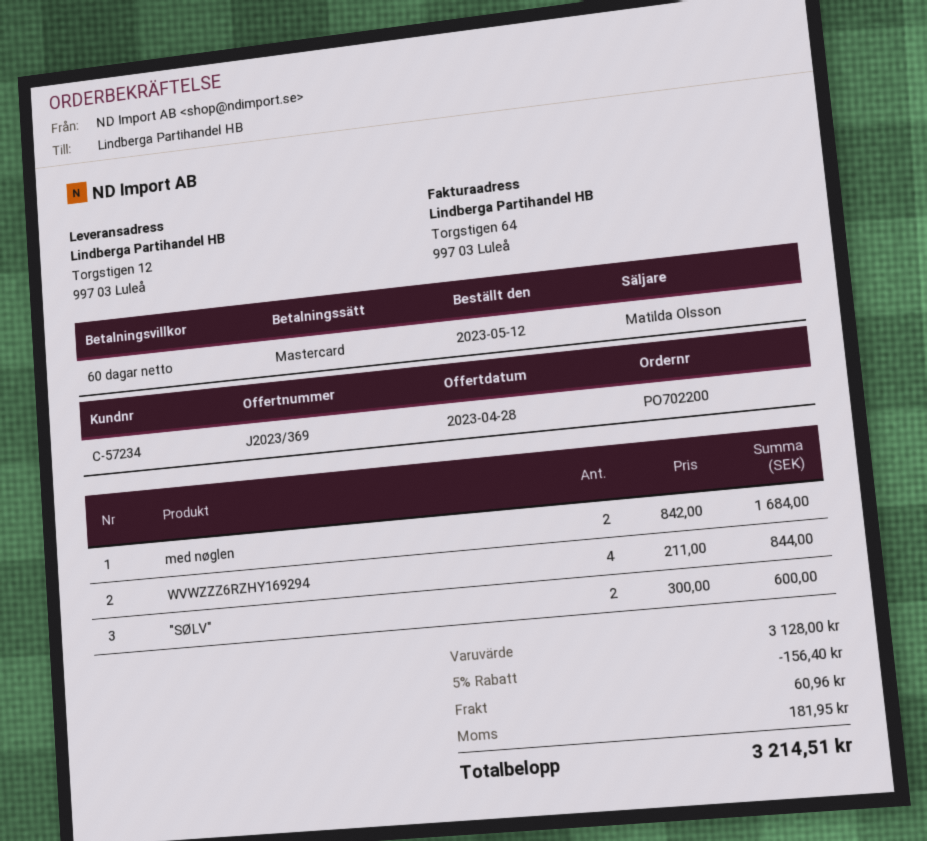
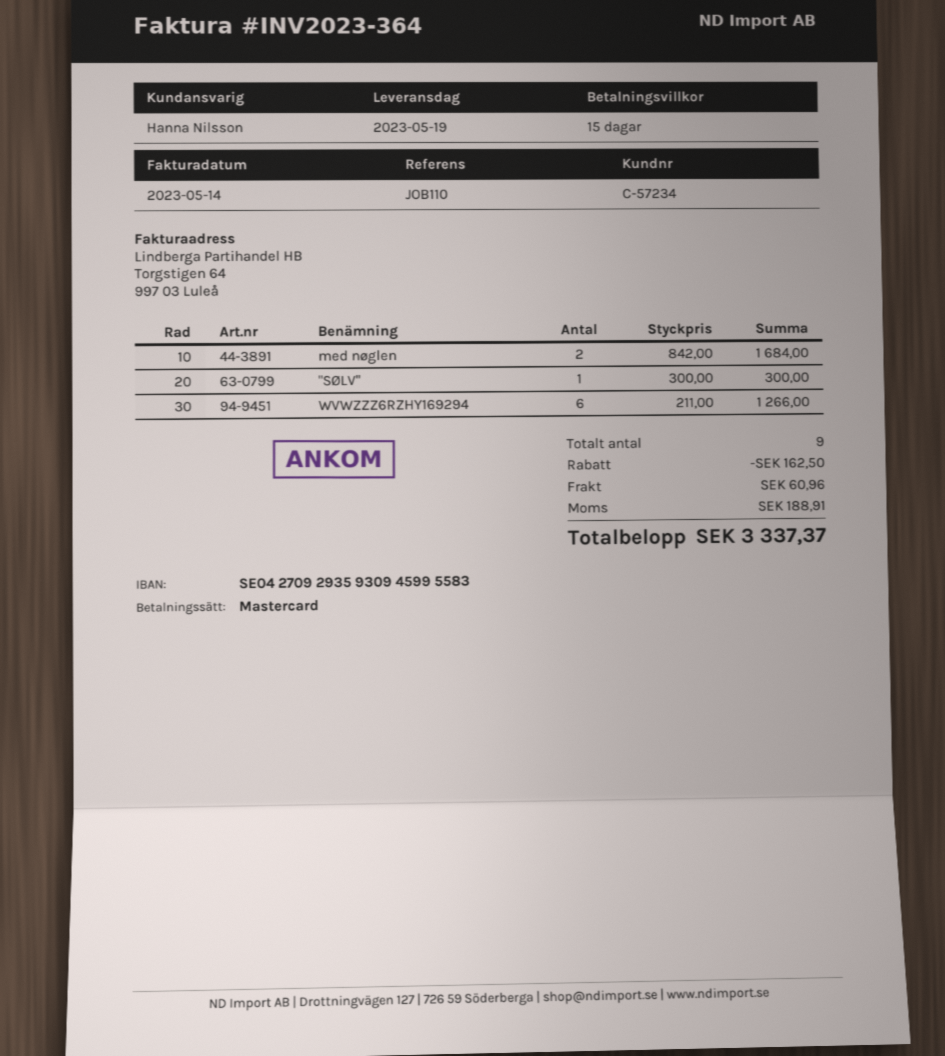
payment terms: 60 days -> 15 days
sales rep: Matilda Olsson -> Hanna Nilsson
WVWZZZ6RZHY169294: 4 x 211.00 = 844.00 -> 6 x 211.00 = 1266.00
"SØLV": 2 x 300.00 = 600.00 -> 1 x 300.00 = 300.00
discount: 156.40 -> 162.50
tax: 181.95 -> 188.91
total: 3214.51 -> 3337.37

